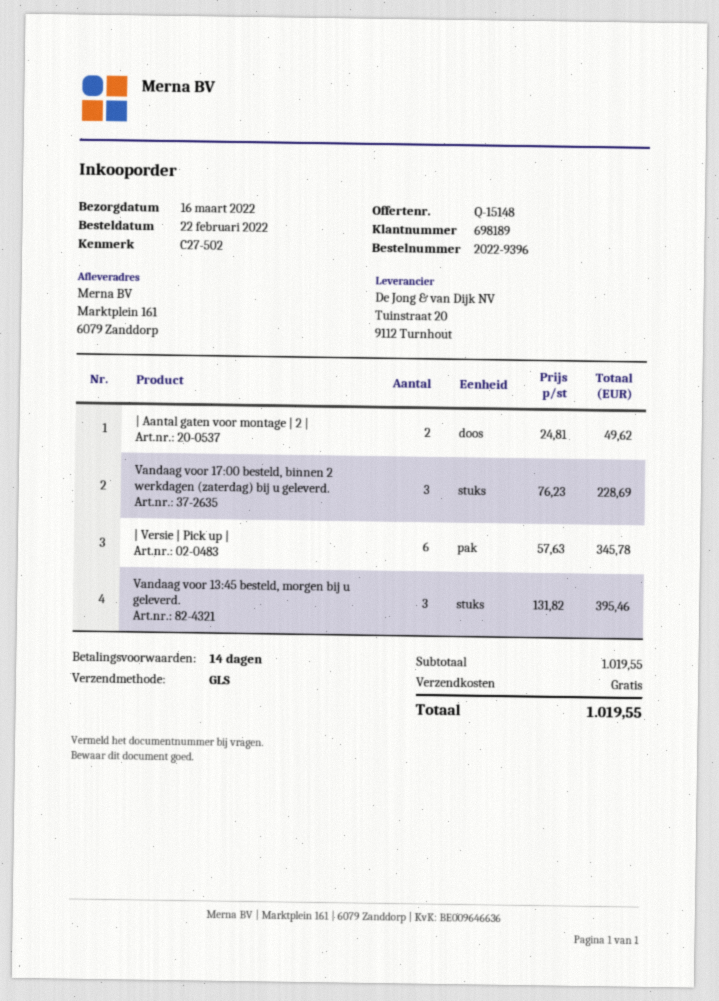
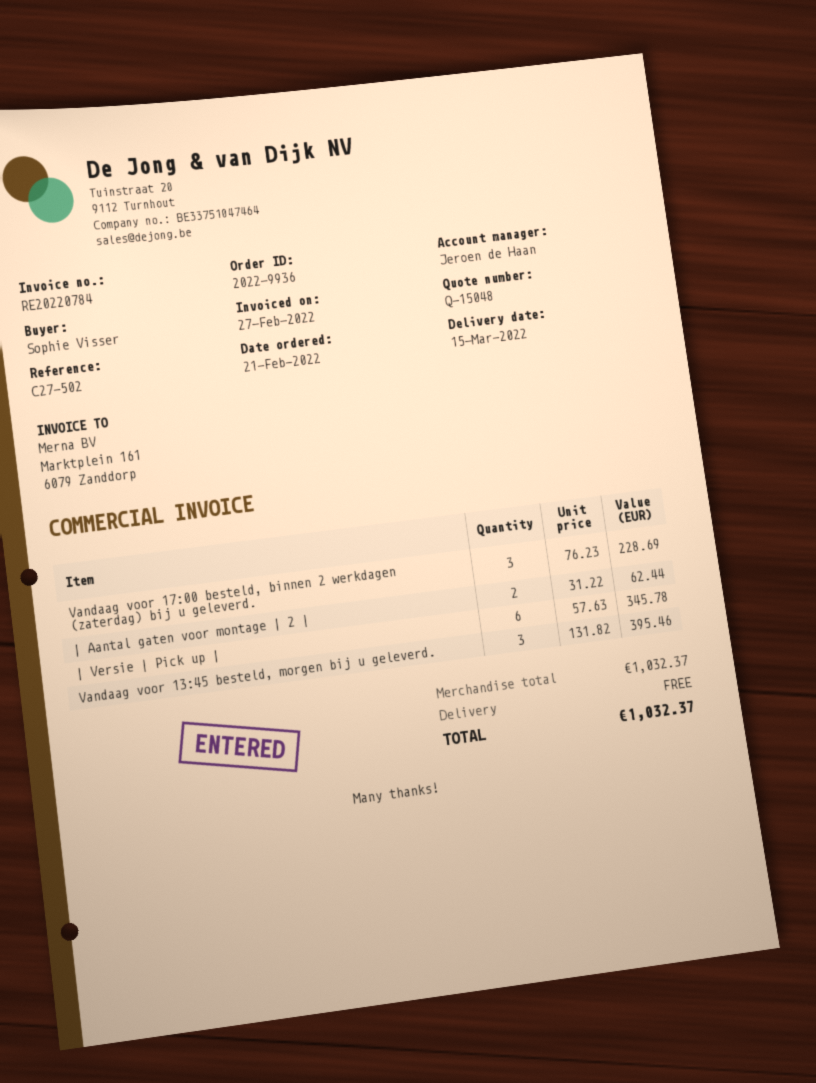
quote number: Q-15148 -> Q-15048
order number: 2022-9396 -> 2022-9936
order date: 2022-02-22 -> 2022-02-21
delivery date: 2022-03-16 -> 2022-03-15
| Aantal gaten voor montage | 2 |: 2 x 24.81 = 49.62 -> 2 x 31.22 = 62.44
subtotal: 1019.55 -> 1032.37
total: 1019.55 -> 1032.37

